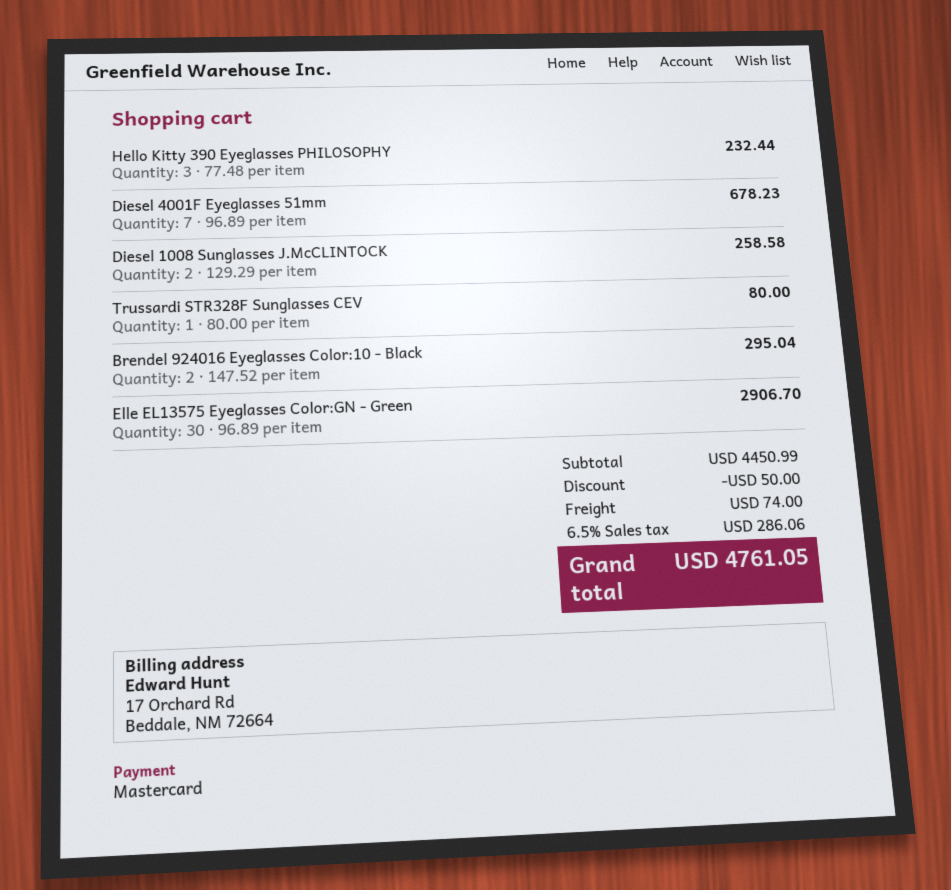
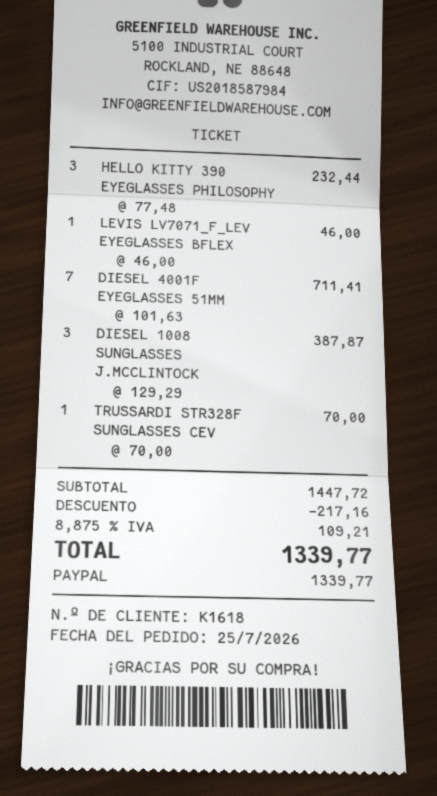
payment method: Mastercard -> PayPal
Diesel 4001F Eyeglasses 51mm: 7 x 96.89 = 678.23 -> 7 x 101.63 = 711.41
Diesel 1008 Sunglasses J.McCLINTOCK: 2 x 129.29 = 258.58 -> 3 x 129.29 = 387.87
Trussardi STR328F Sunglasses CEV: 1 x 80.00 = 80.00 -> 1 x 70.00 = 70.00
Brendel 924016 Eyeglasses Color:10 - Black: 2 x 147.52 = 295.04 -> none
Elle EL13575 Eyeglasses Color:GN - Green: 30 x 96.89 = 2906.70 -> none
LEVIS LV7071_F_LEV EYEGLASSES BFLEX: none -> 1 x 46.00 = 46.00
subtotal: 4450.99 -> 1447.72
discount: 50.00 -> 217.16
shipping: 74.00 -> none
tax: 6.5% = 286.06 -> 8.875% = 109.21
total: 4761.05 -> 1339.77

